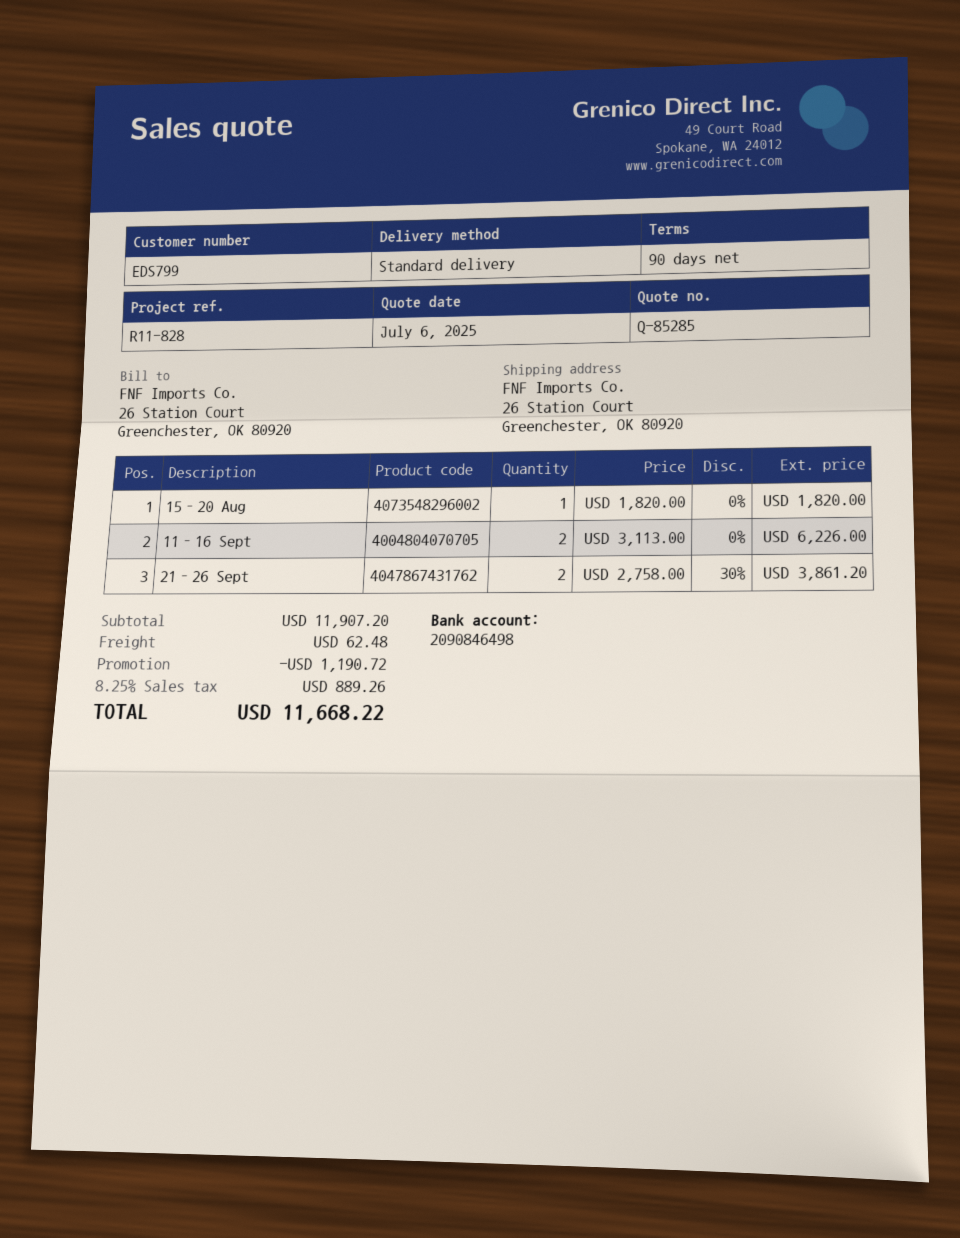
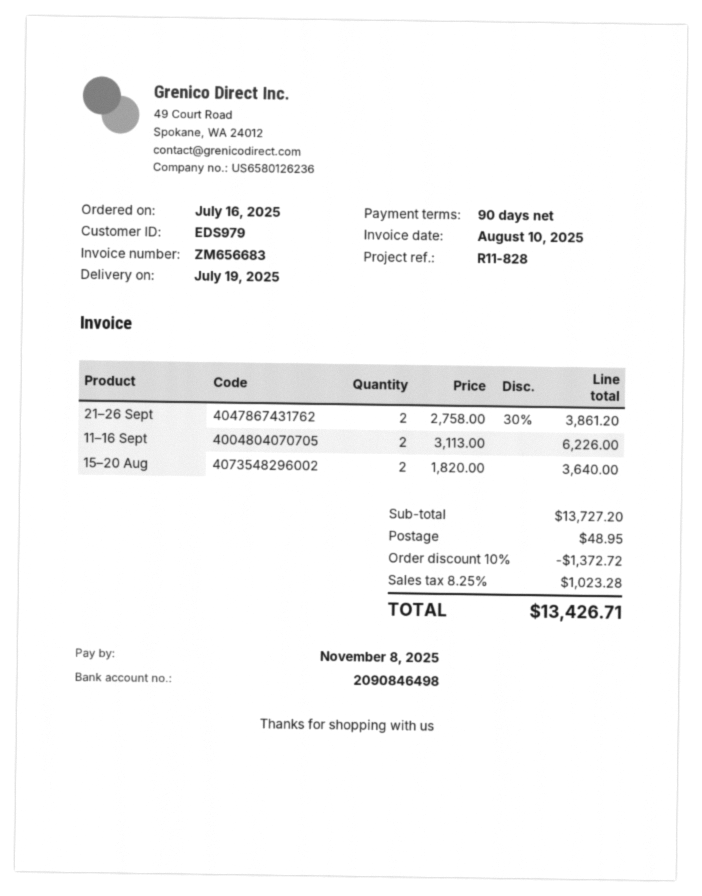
customer number: EDS799 -> EDS979
15–20 Aug: 1 x 1820.00 = 1820.00 -> 2 x 1820.00 = 3640.00
subtotal: 11907.20 -> 13727.20
discount: 1190.72 -> 1372.72
shipping: 62.48 -> 48.95
tax: 8.25% = 889.26 -> 8.25% = 1023.28
total: 11668.22 -> 13426.71

